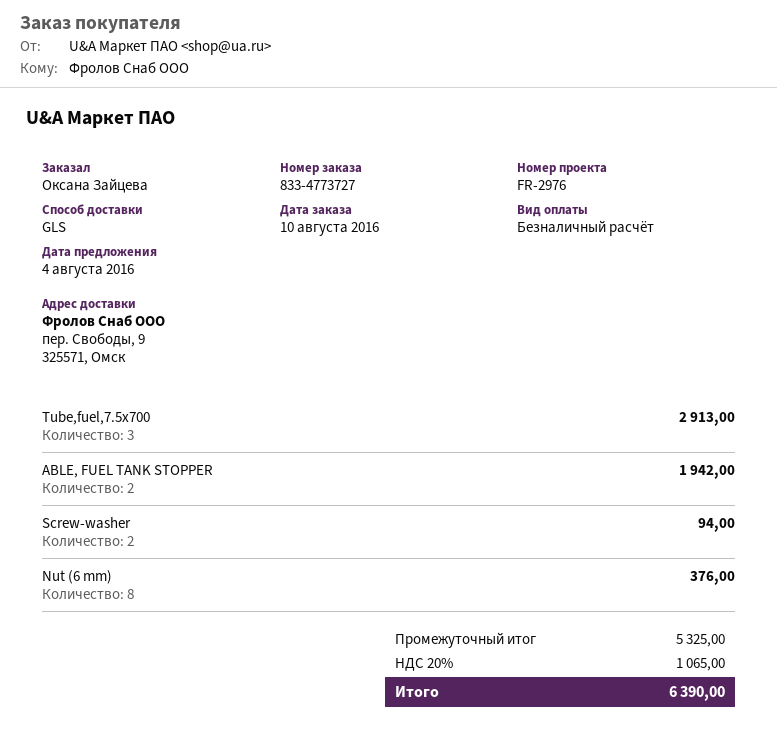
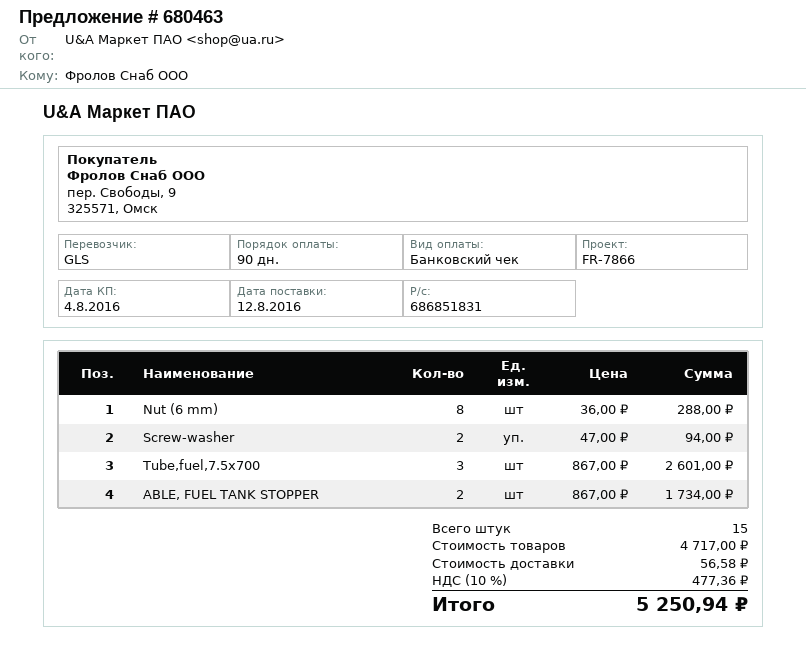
reference: FR-2976 -> FR-7866
payment method: bank transfer -> cheque
Tube,fuel,7.5x700: 3 for 2913.00 -> 3 for 2601.00
ABLE, FUEL TANK STOPPER: 2 for 1942.00 -> 2 for 1734.00
Nut (6 mm): 8 for 376.00 -> 8 for 288.00
subtotal: 5325.00 -> 4717.00
shipping: none -> 56.58
tax: 20% = 1065.00 -> 10% = 477.36
total: 6390.00 -> 5250.94

